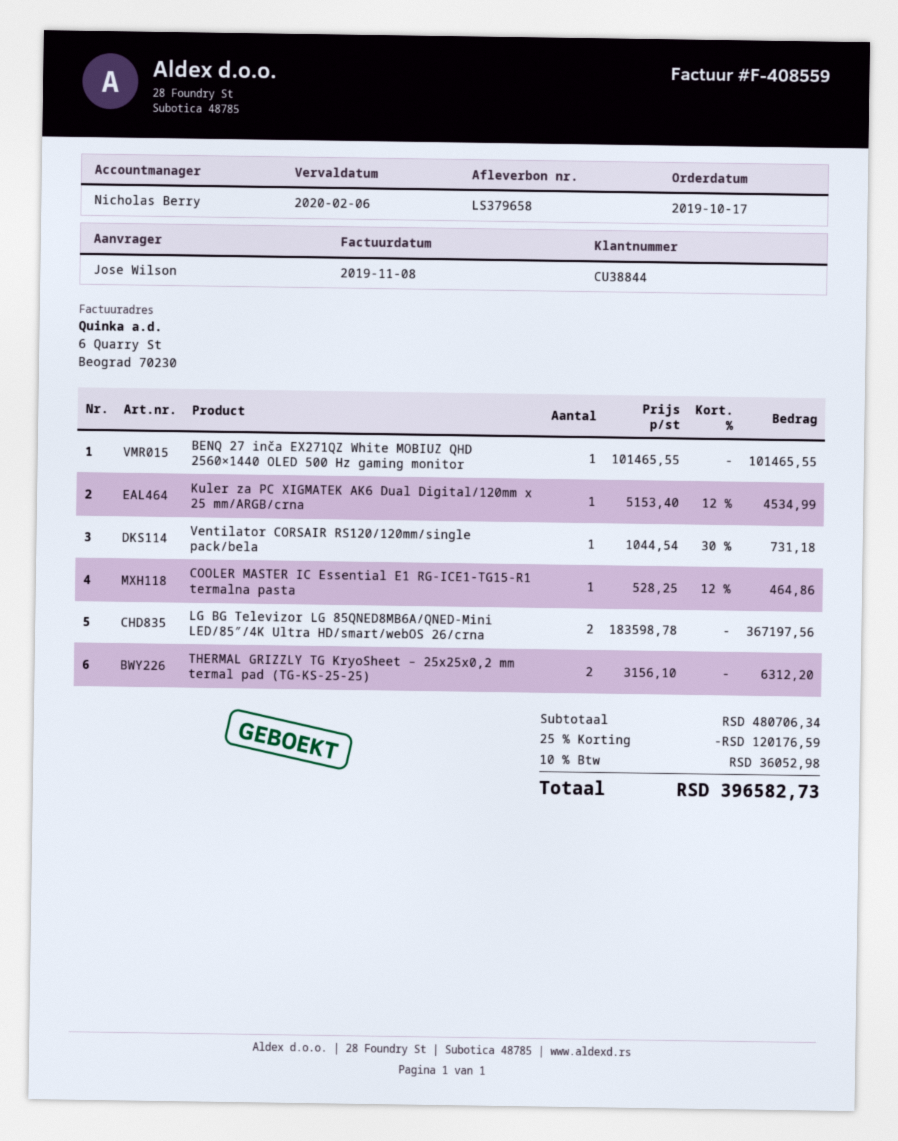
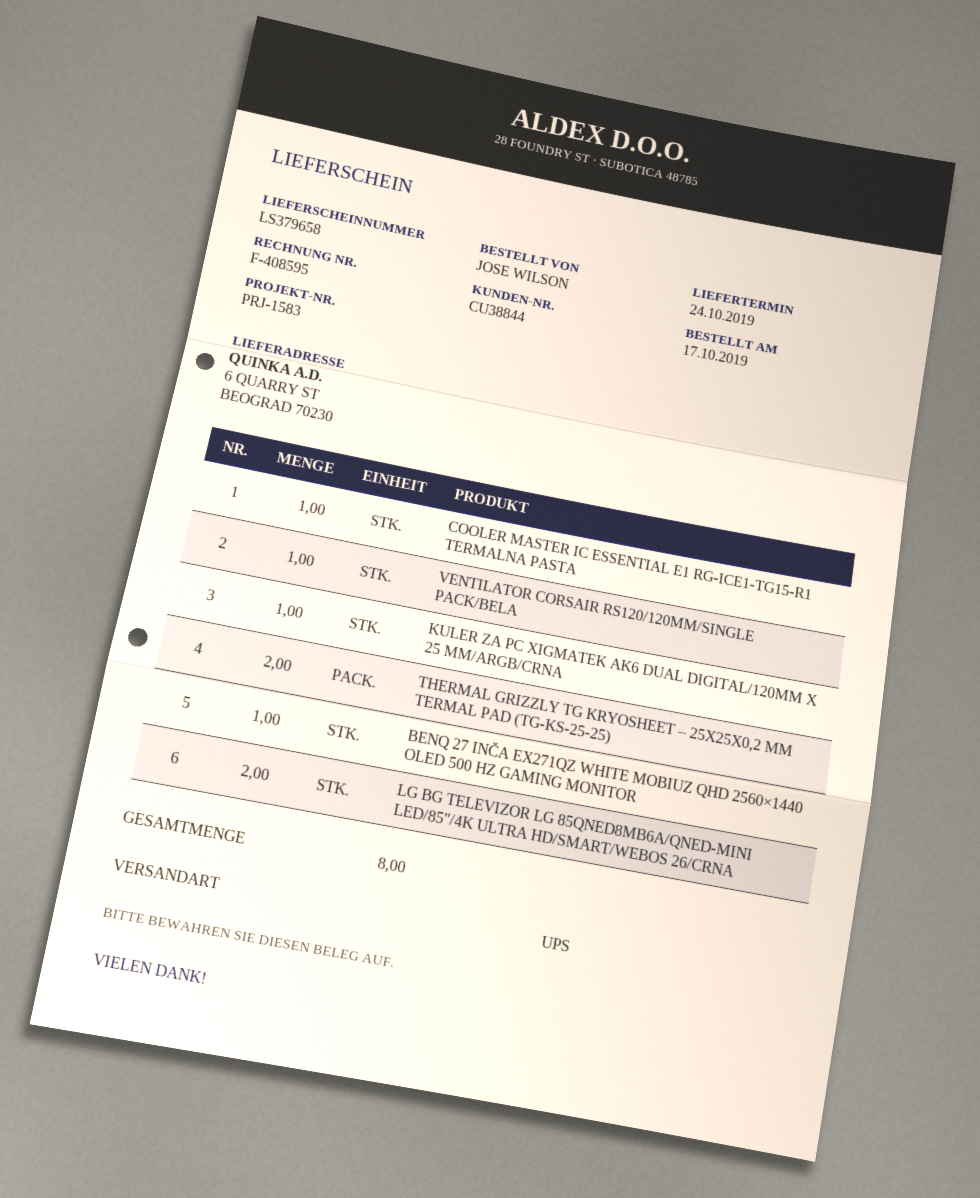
invoice number: F-408559 -> F-408595

